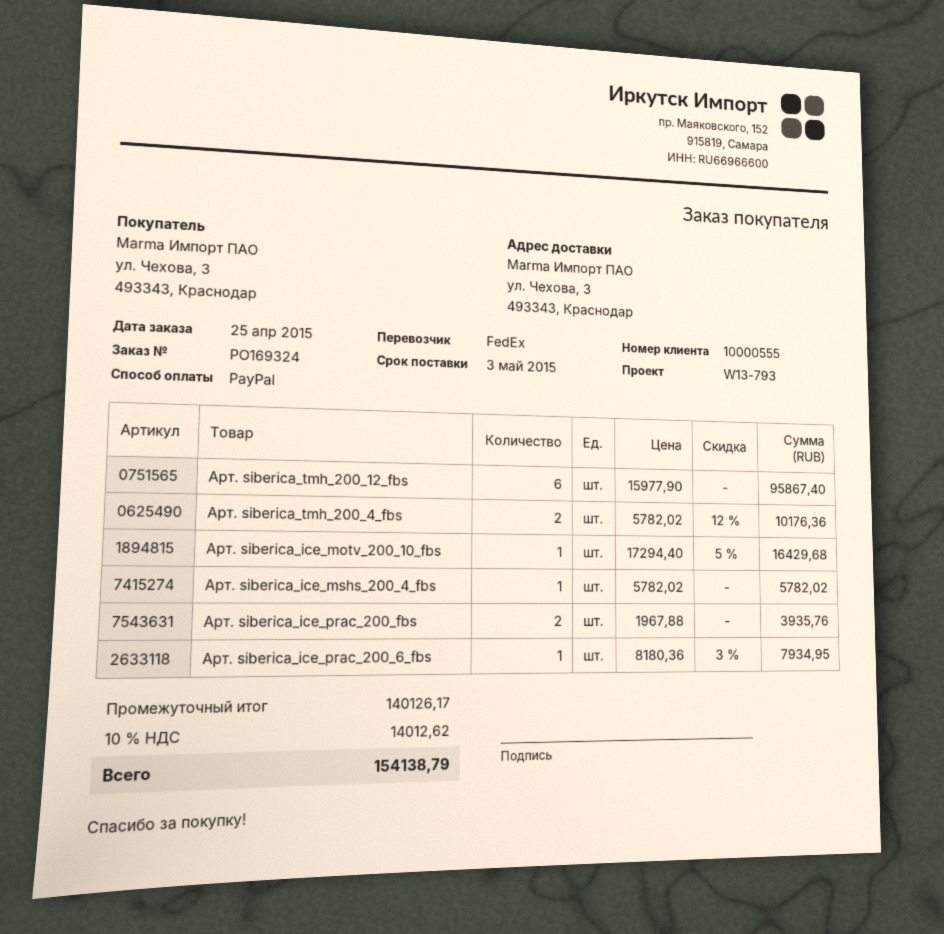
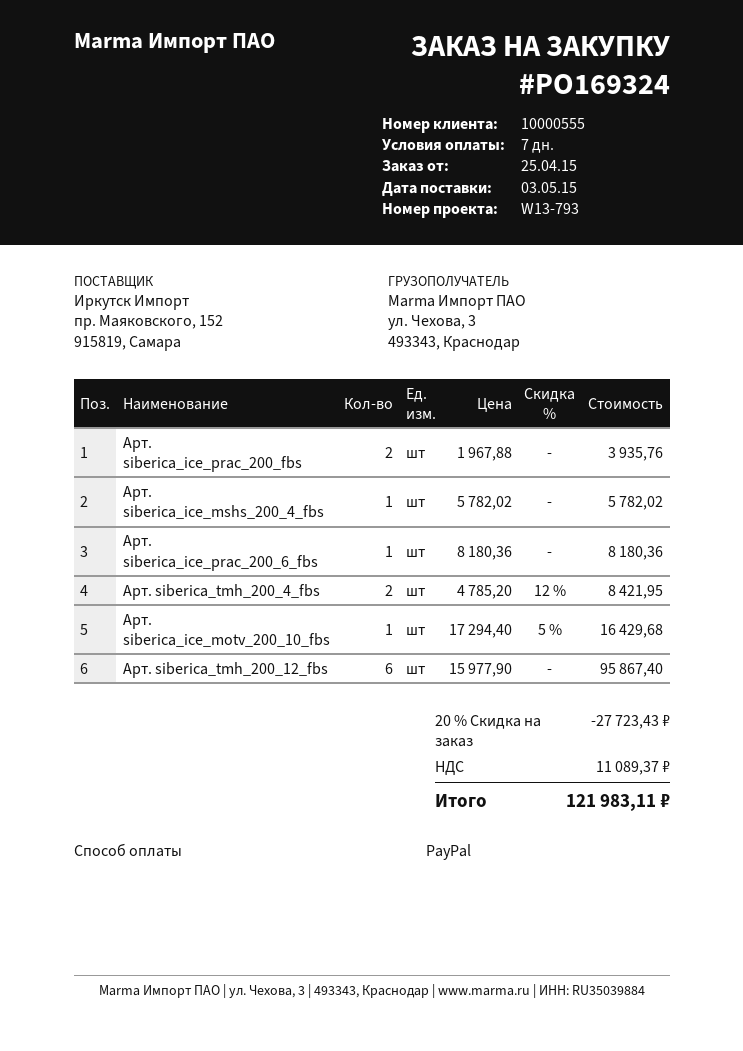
Арт. siberica_tmh_200_4_fbs: 2 x 5782.02 - 12% = 10176.36 -> 2 x 4785.20 - 12% = 8421.95
Арт. siberica_ice_prac_200_6_fbs: 1 x 8180.36 - 3% = 7934.95 -> 1 x 8180.36 = 8180.36
discount: none -> 20% = 27723.43
tax: 14012.62 -> 11089.37
total: 154138.79 -> 121983.11

